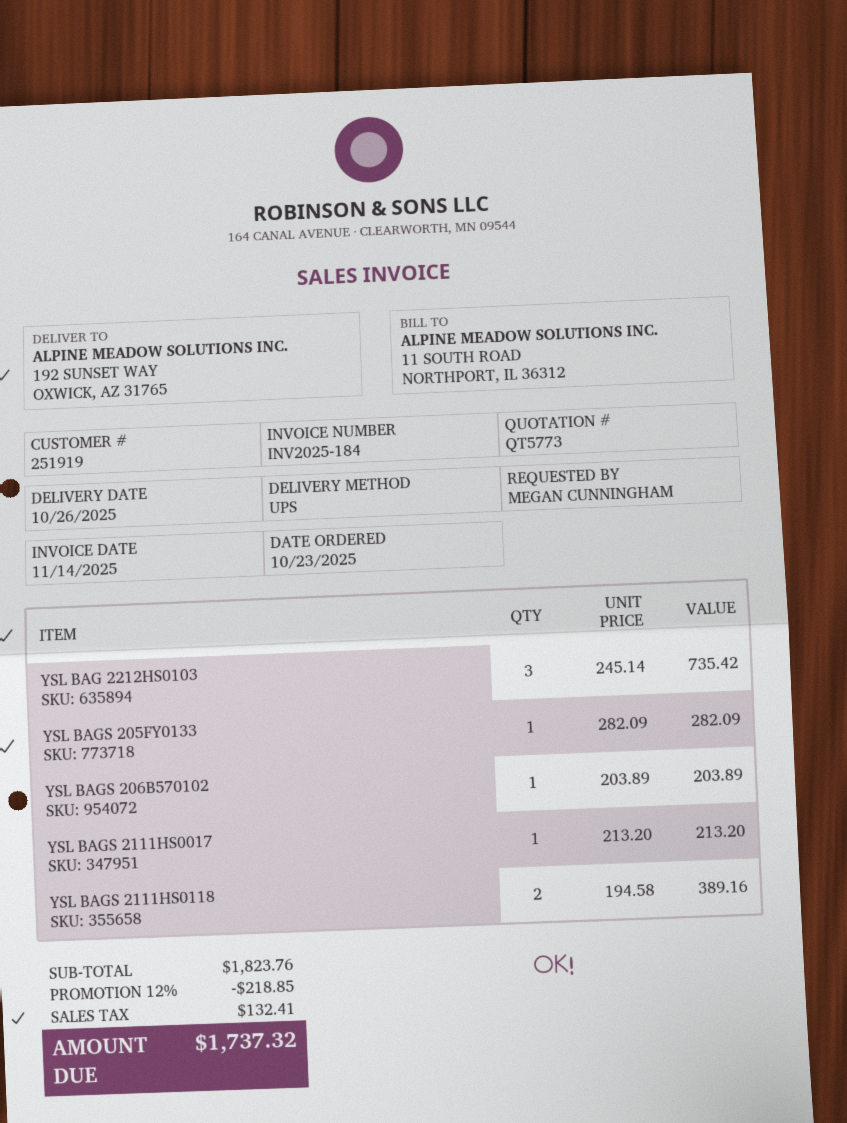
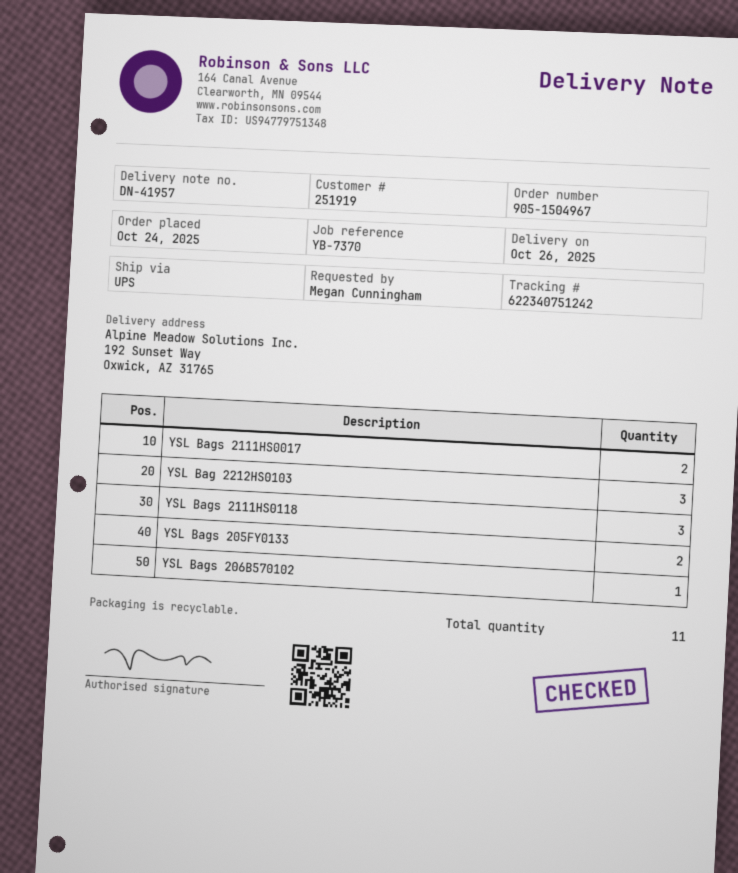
order date: 2025-10-23 -> 2025-10-24
YSL BAGS 205FY0133: 1 -> 2
YSL BAGS 2111HS0017: 1 -> 2
YSL BAGS 2111HS0118: 2 -> 3

